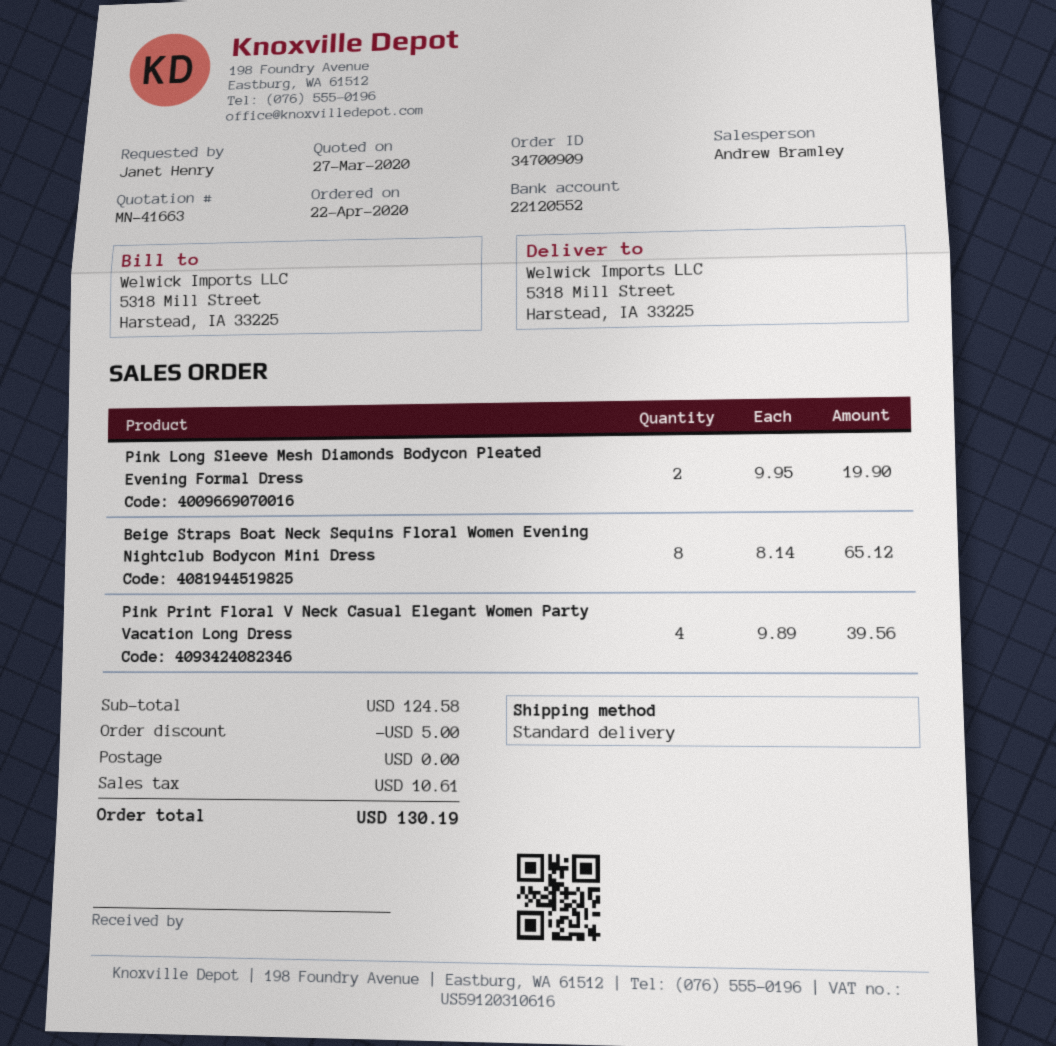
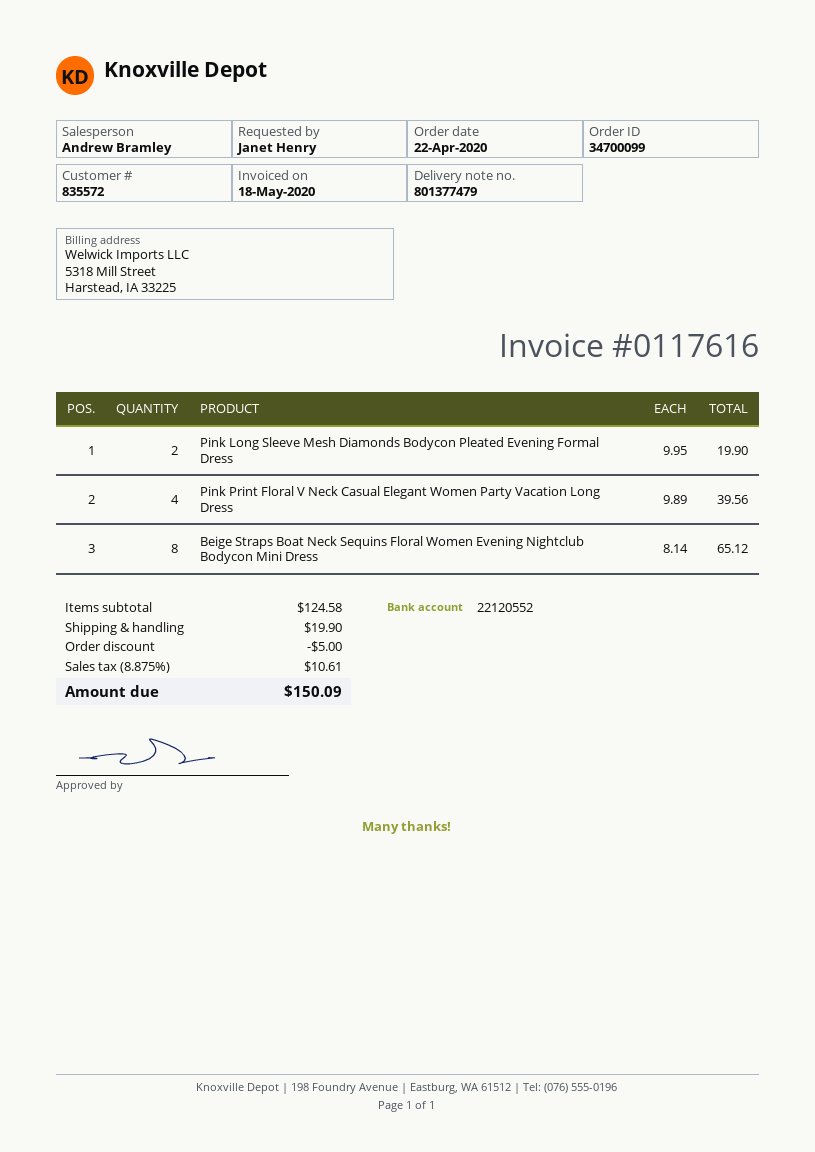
order number: 34700909 -> 34700099
shipping: 0.00 -> 19.90
total: 130.19 -> 150.09

